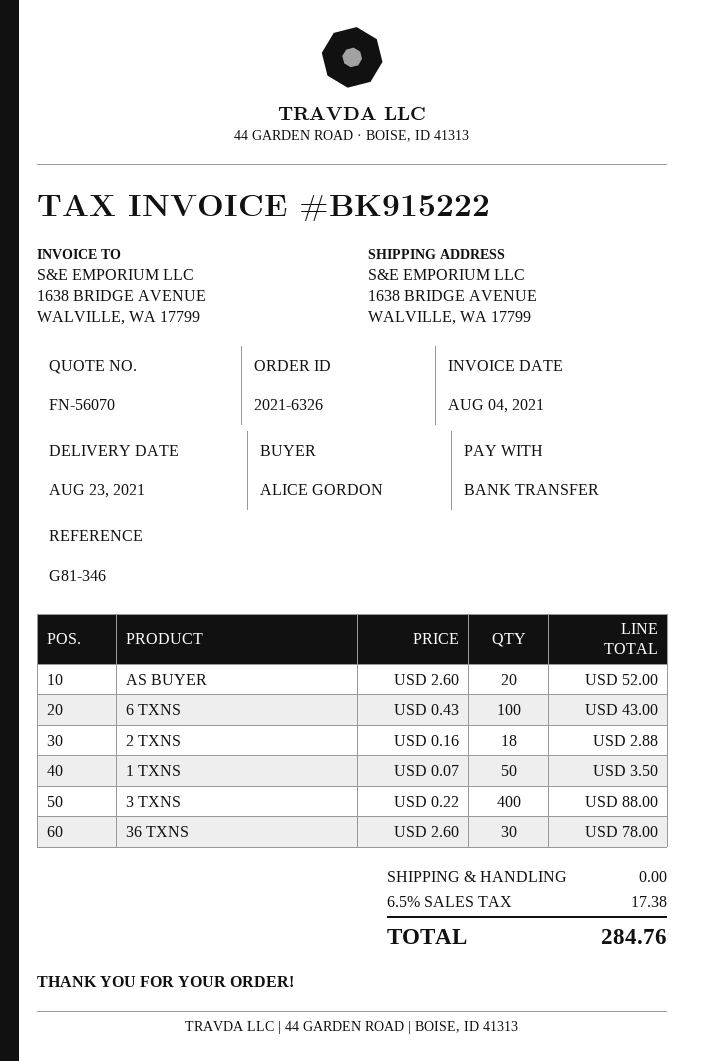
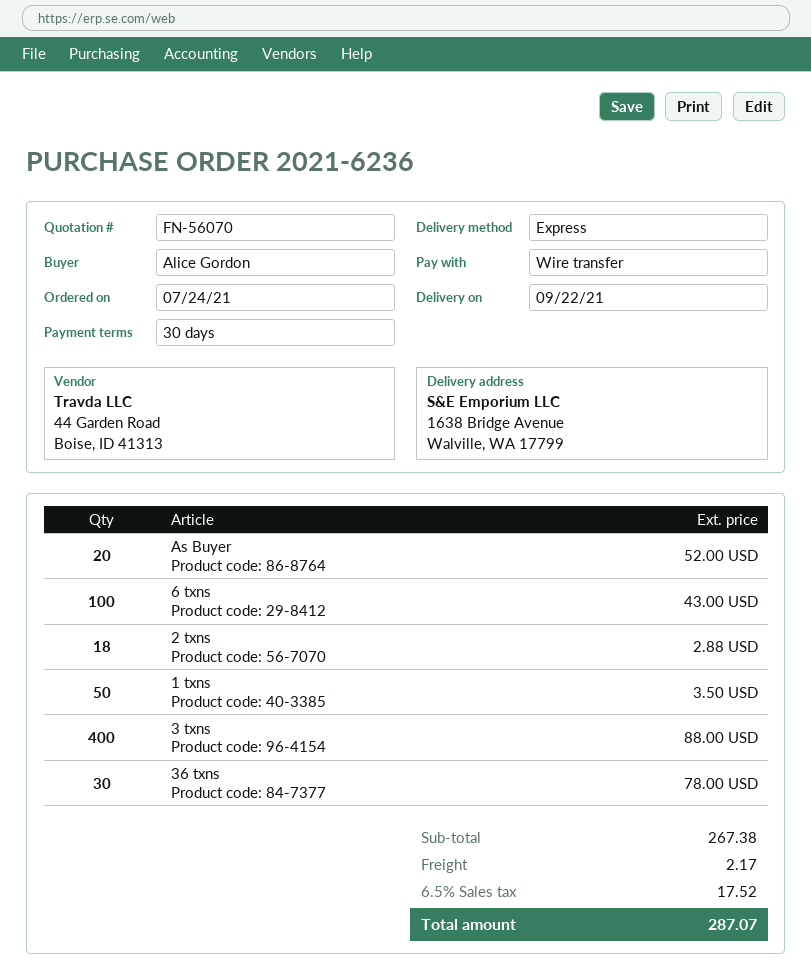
order number: 2021-6326 -> 2021-6236
delivery date: 2021-08-23 -> 2021-09-22
shipping: 0.00 -> 2.17
tax: 6.5% = 17.38 -> 6.5% = 17.52
total: 284.76 -> 287.07

